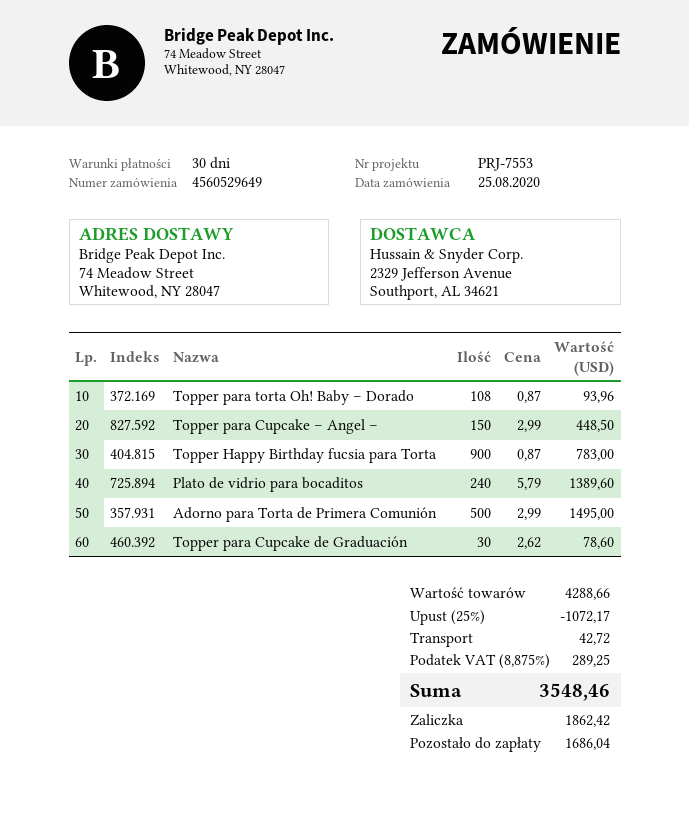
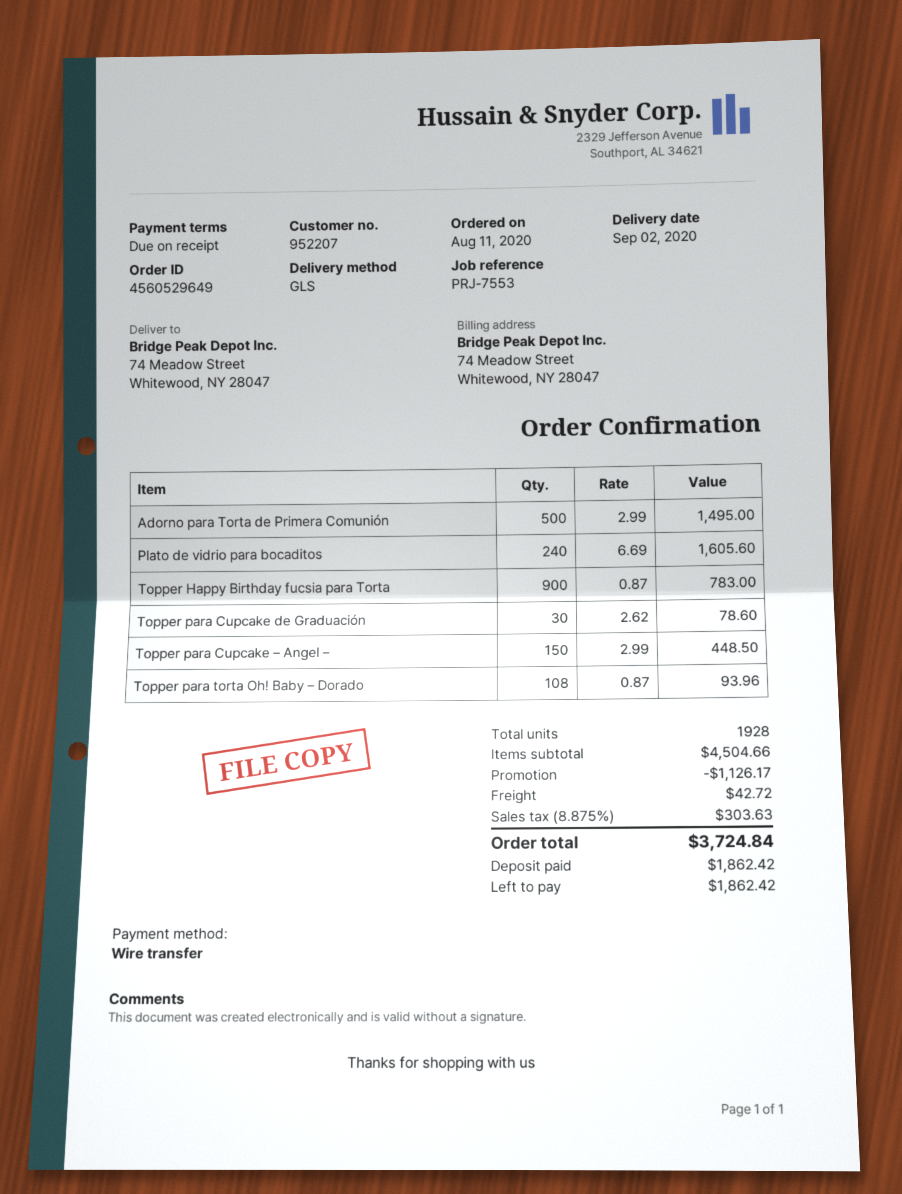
order date: 2020-08-25 -> 2020-08-11
payment terms: 30 days -> on receipt
Plato de vidrio para bocaditos: 240 x 5.79 = 1389.60 -> 240 x 6.69 = 1605.60
subtotal: 4288.66 -> 4504.66
discount: 1072.17 -> 1126.17
tax: 8.875% = 289.25 -> 8.875% = 303.63
total: 3548.46 -> 3724.84
balance: 1686.04 -> 1862.42

